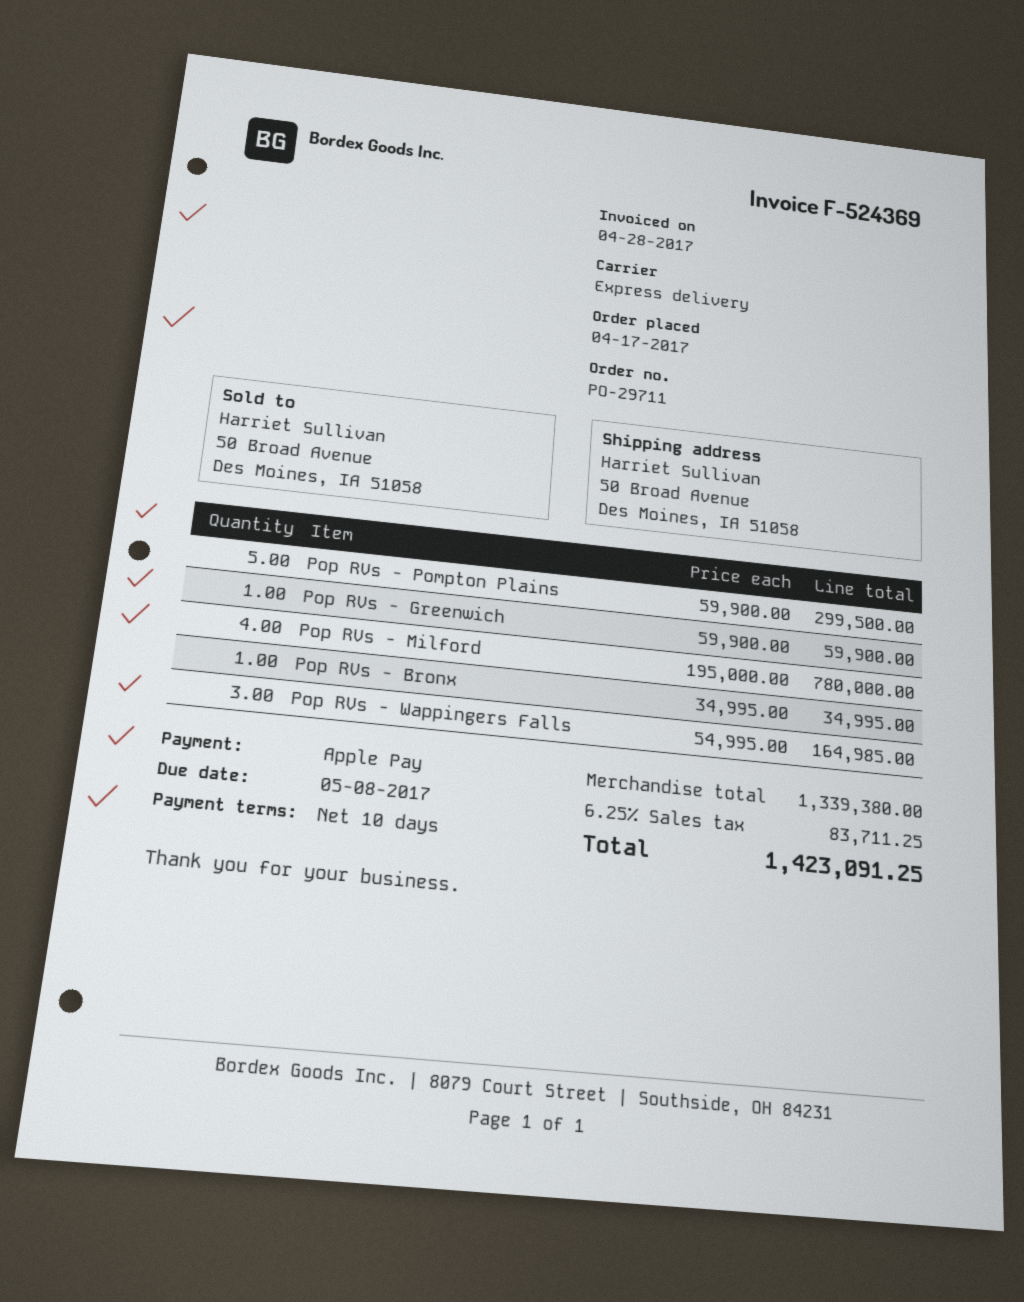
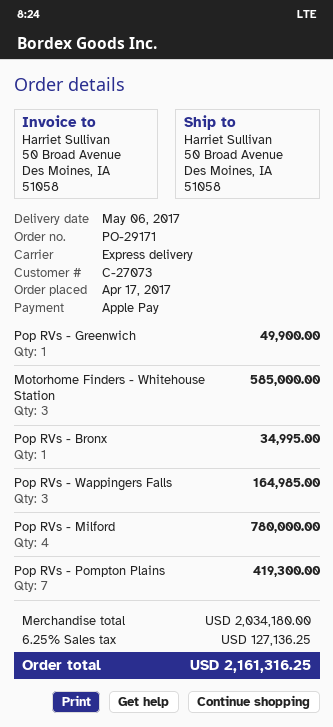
order number: PO-29711 -> PO-29171
Pop RVs - Pompton Plains: 5 for 299500.00 -> 7 for 419300.00
Pop RVs - Greenwich: 1 for 59900.00 -> 1 for 49900.00
Motorhome Finders - Whitehouse Station: none -> 3 for 585000.00
subtotal: 1339380.00 -> 2034180.00
tax: 6.25% = 83711.25 -> 6.25% = 127136.25
total: 1423091.25 -> 2161316.25

